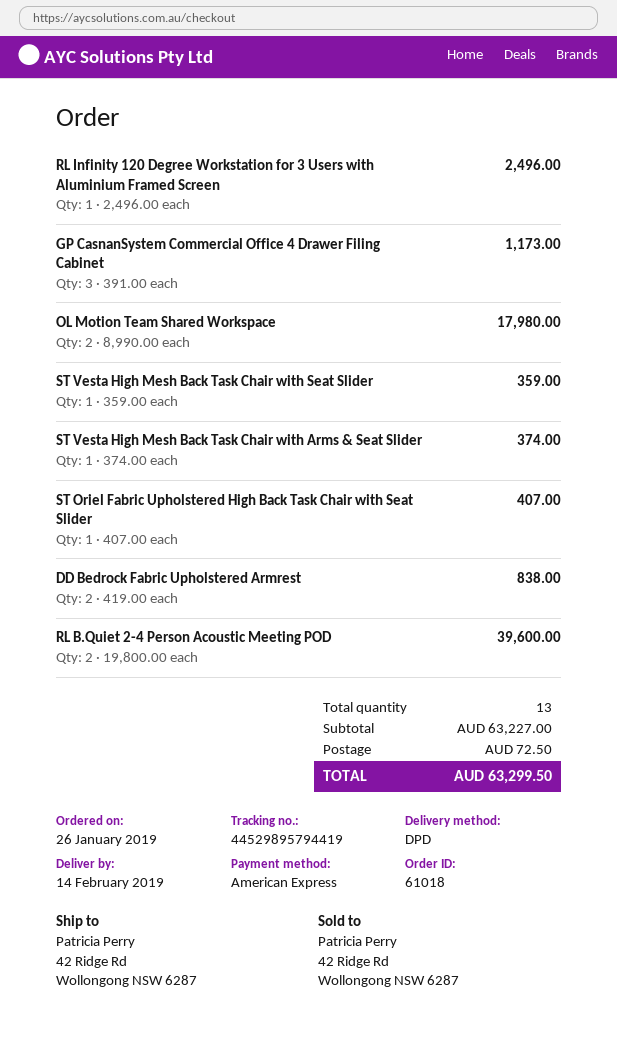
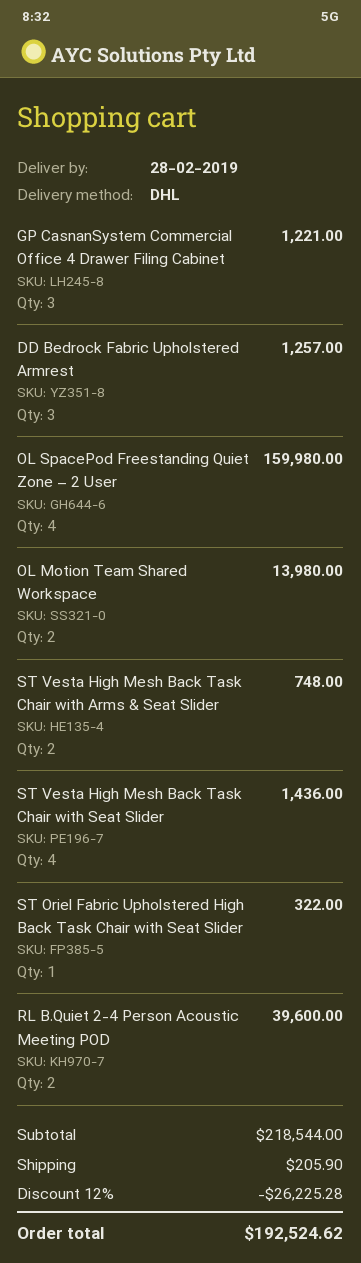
delivery date: 2019-02-14 -> 2019-02-28
shipping method: DPD -> DHL
RL Infinity 120 Degree Workstation for 3 Users with Aluminium Framed Screen: 1 for 2496.00 -> none
GP CasnanSystem Commercial Office 4 Drawer Filing Cabinet: 3 for 1173.00 -> 3 for 1221.00
OL Motion Team Shared Workspace: 2 for 17980.00 -> 2 for 13980.00
ST Vesta High Mesh Back Task Chair with Seat Slider: 1 for 359.00 -> 4 for 1436.00
ST Vesta High Mesh Back Task Chair with Arms & Seat Slider: 1 for 374.00 -> 2 for 748.00
ST Oriel Fabric Upholstered High Back Task Chair with Seat Slider: 1 for 407.00 -> 1 for 322.00
DD Bedrock Fabric Upholstered Armrest: 2 for 838.00 -> 3 for 1257.00
OL SpacePod Freestanding Quiet Zone – 2 User: none -> 4 for 159980.00
subtotal: 63227.00 -> 218544.00
discount: none -> 12% = 26225.28
shipping: 72.50 -> 205.90
total: 63299.50 -> 192524.62

